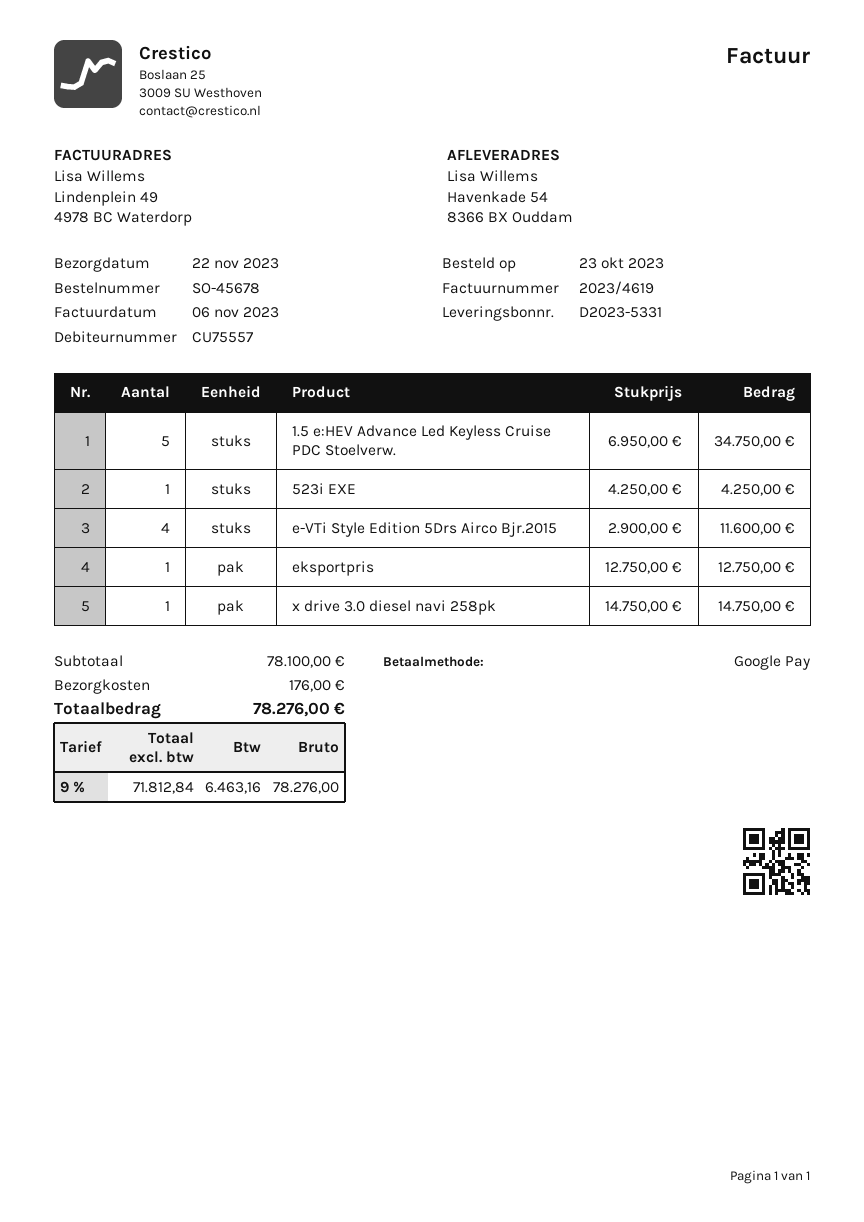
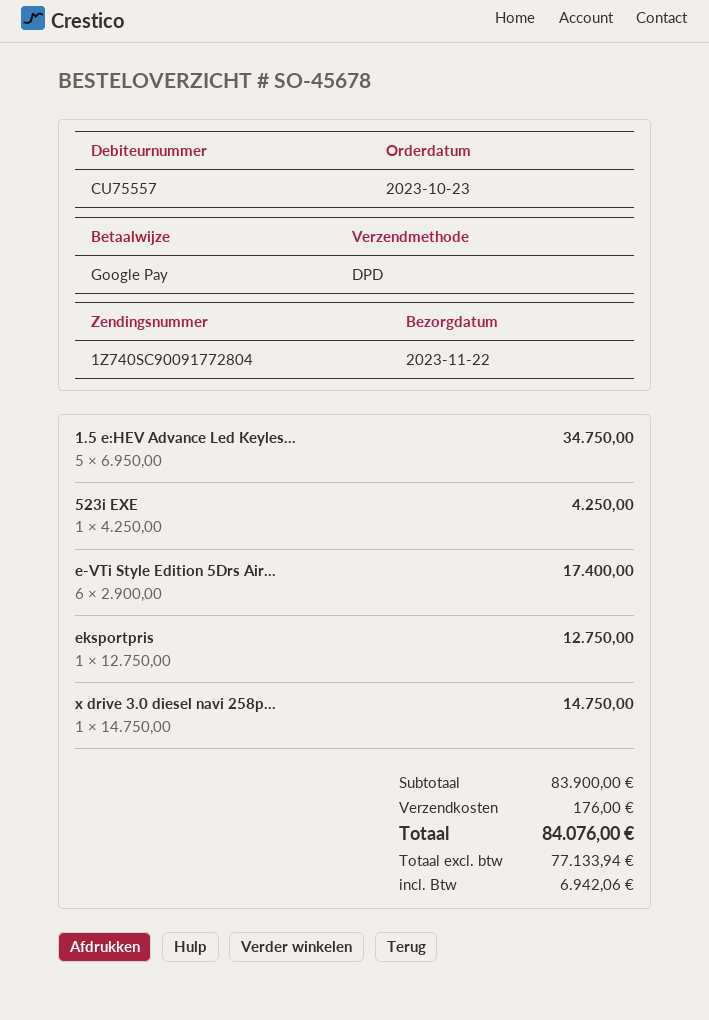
e-VTi Style Edition 5Drs Airco Bjr.2015: 4 x 2900.00 = 11600.00 -> 6 x 2900.00 = 17400.00
subtotal: 78100.00 -> 83900.00
net: 71812.84 -> 77133.94
tax: 6463.16 -> 6942.06
total: 78276.00 -> 84076.00

